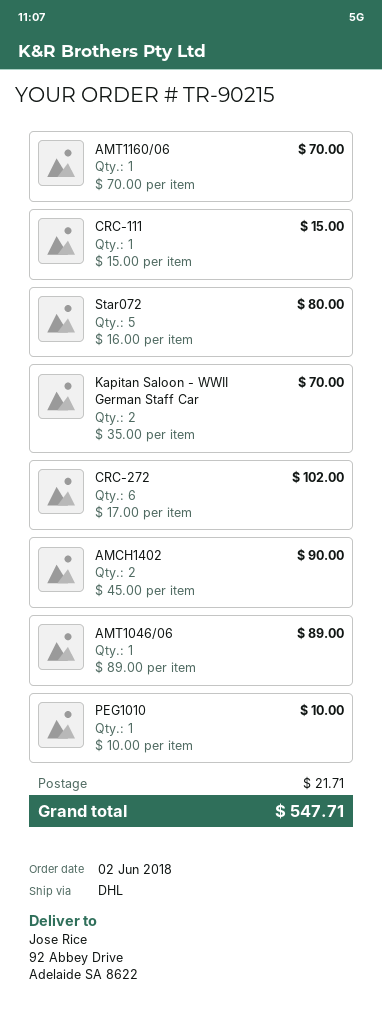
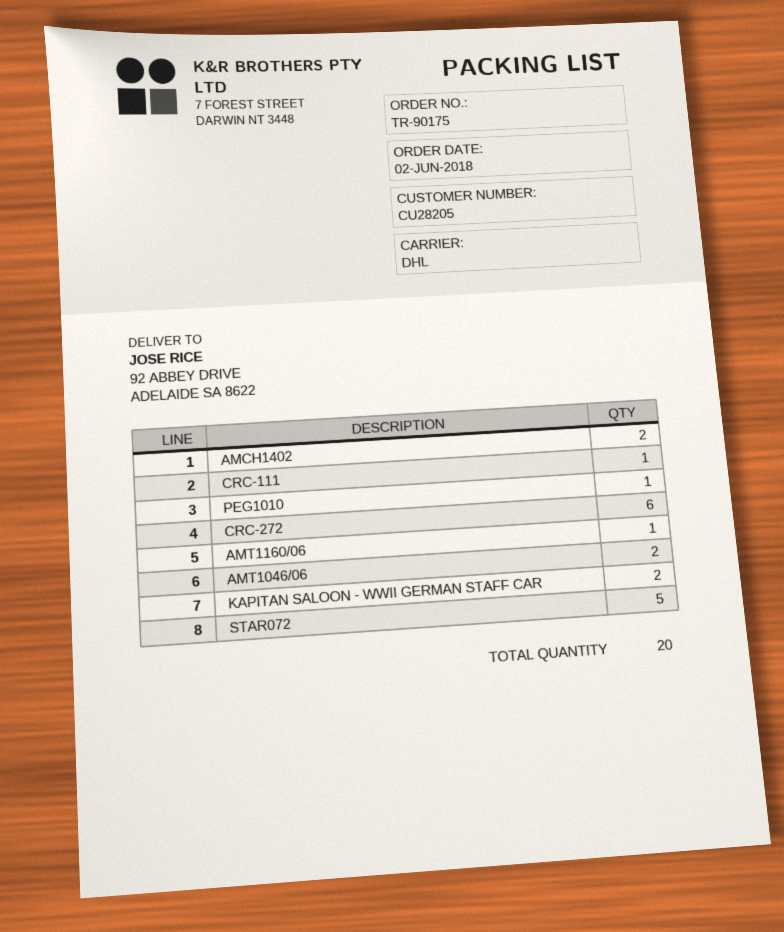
order number: TR-90215 -> TR-90175
AMT1046/06: 1 -> 2

